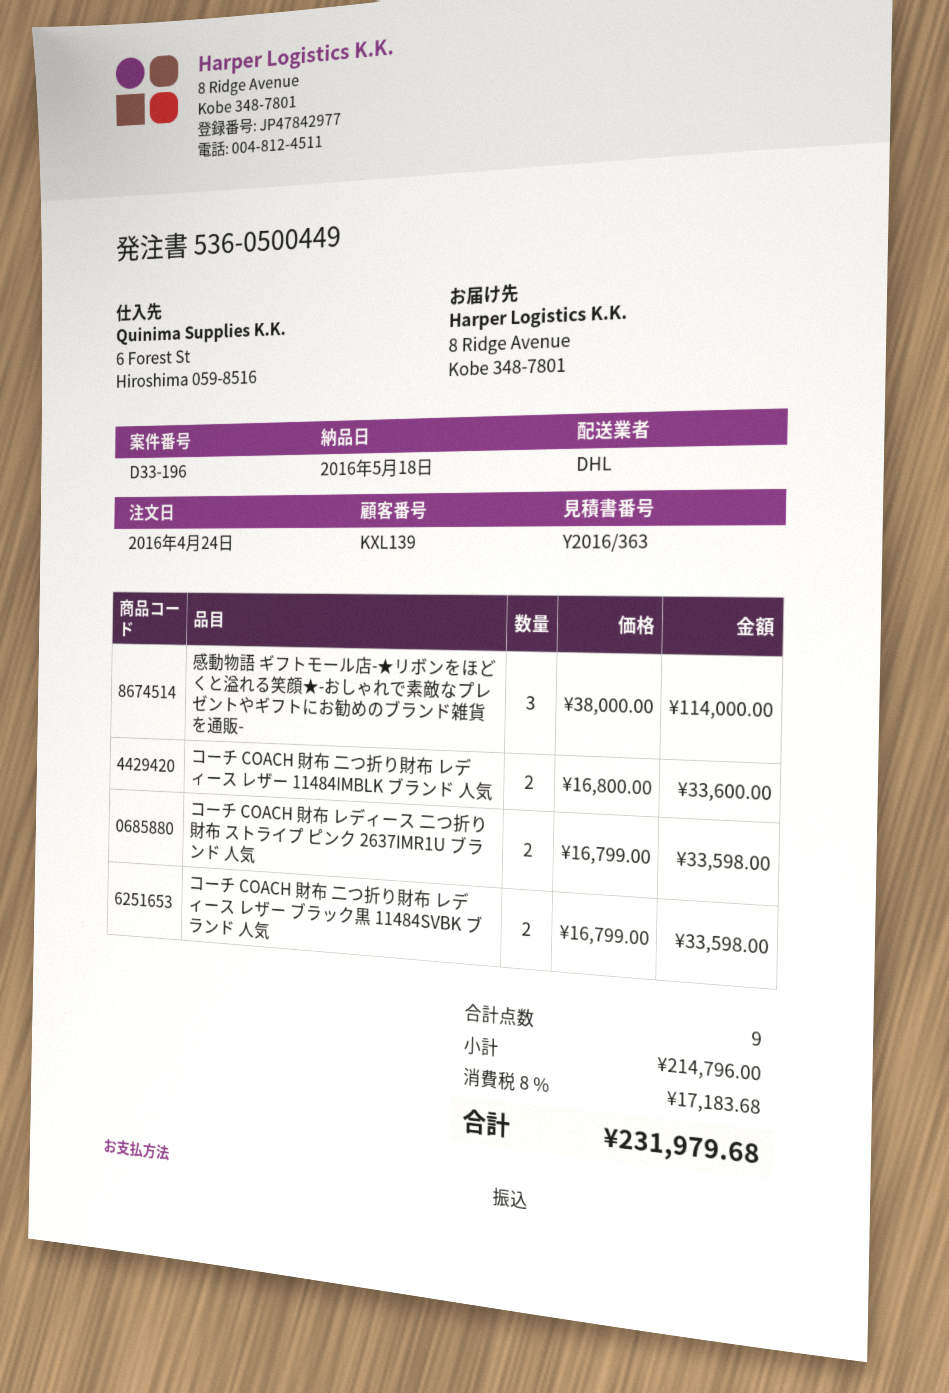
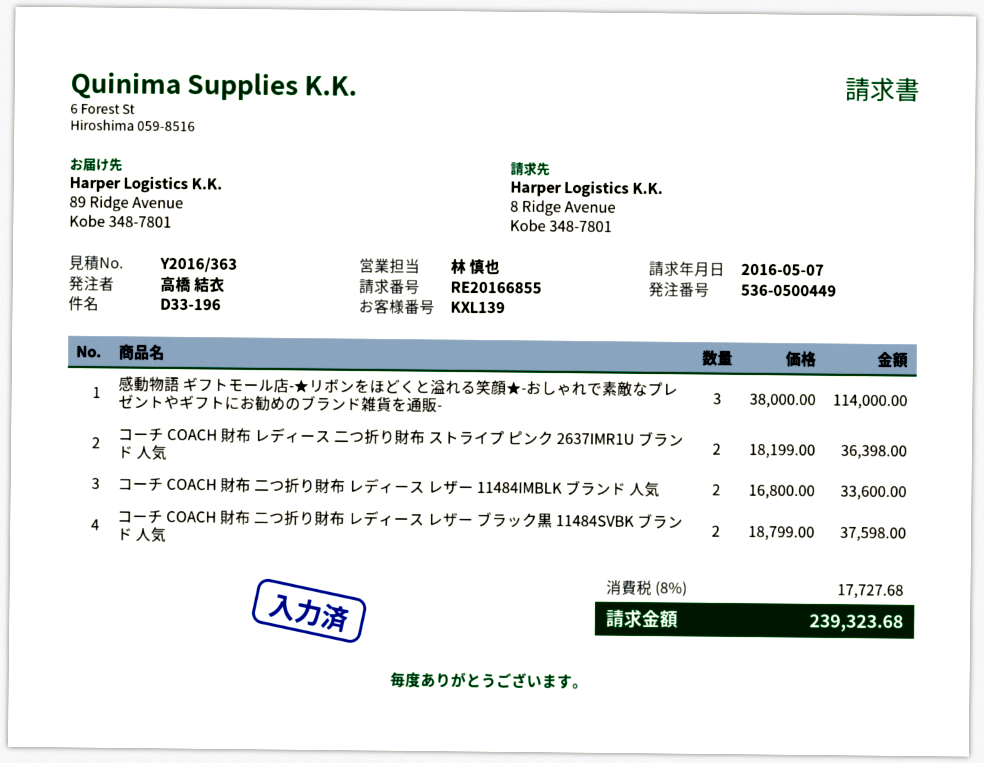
ship to: 8 Ridge Avenue, Kobe 348-7801 -> 89 Ridge Avenue, Kobe 348-7801
コーチ COACH 財布 レディース 二つ折り財布 ストライプ ピンク 2637IMR1U ブランド 人気: 2 x 16799.00 = 33598.00 -> 2 x 18199.00 = 36398.00
コーチ COACH 財布 二つ折り財布 レディース レザー ブラック黒 11484SVBK ブランド 人気: 2 x 16799.00 = 33598.00 -> 2 x 18799.00 = 37598.00
tax: 8% = 17183.68 -> 8% = 17727.68
total: 231979.68 -> 239323.68

